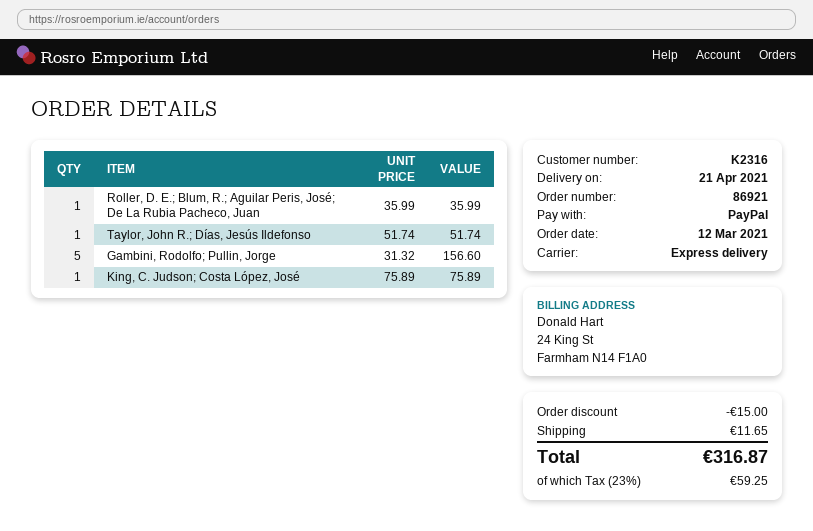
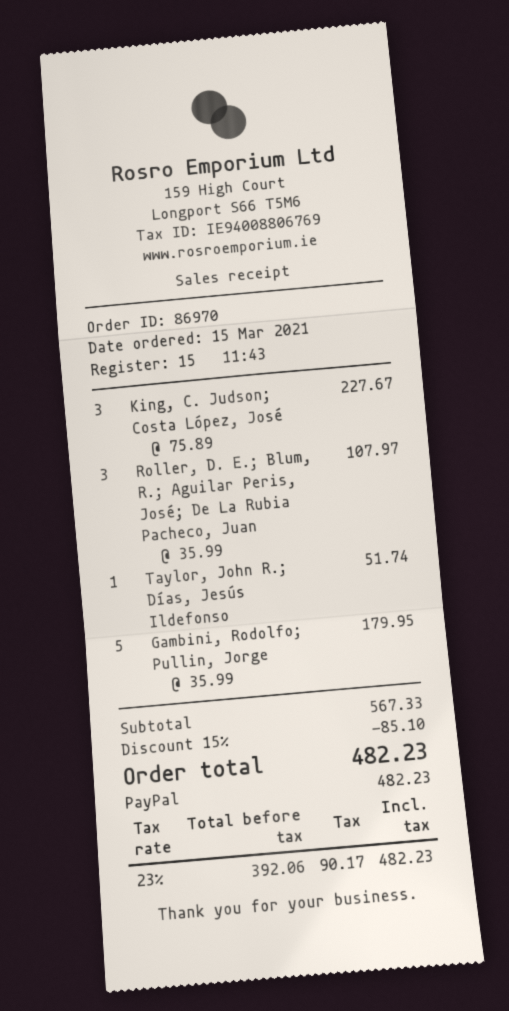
order number: 86921 -> 86970
order date: 2021-03-12 -> 2021-03-15
Roller, D. E.; Blum, R.; Aguilar Peris, José; De La Rubia Pacheco, Juan: 1 x 35.99 = 35.99 -> 3 x 35.99 = 107.97
Gambini, Rodolfo; Pullin, Jorge: 5 x 31.32 = 156.60 -> 5 x 35.99 = 179.95
King, C. Judson; Costa López, José: 1 x 75.89 = 75.89 -> 3 x 75.89 = 227.67
discount: 15.00 -> 85.10
shipping: 11.65 -> none
tax: 23% = 59.25 -> 23% = 90.17
total: 316.87 -> 482.23

